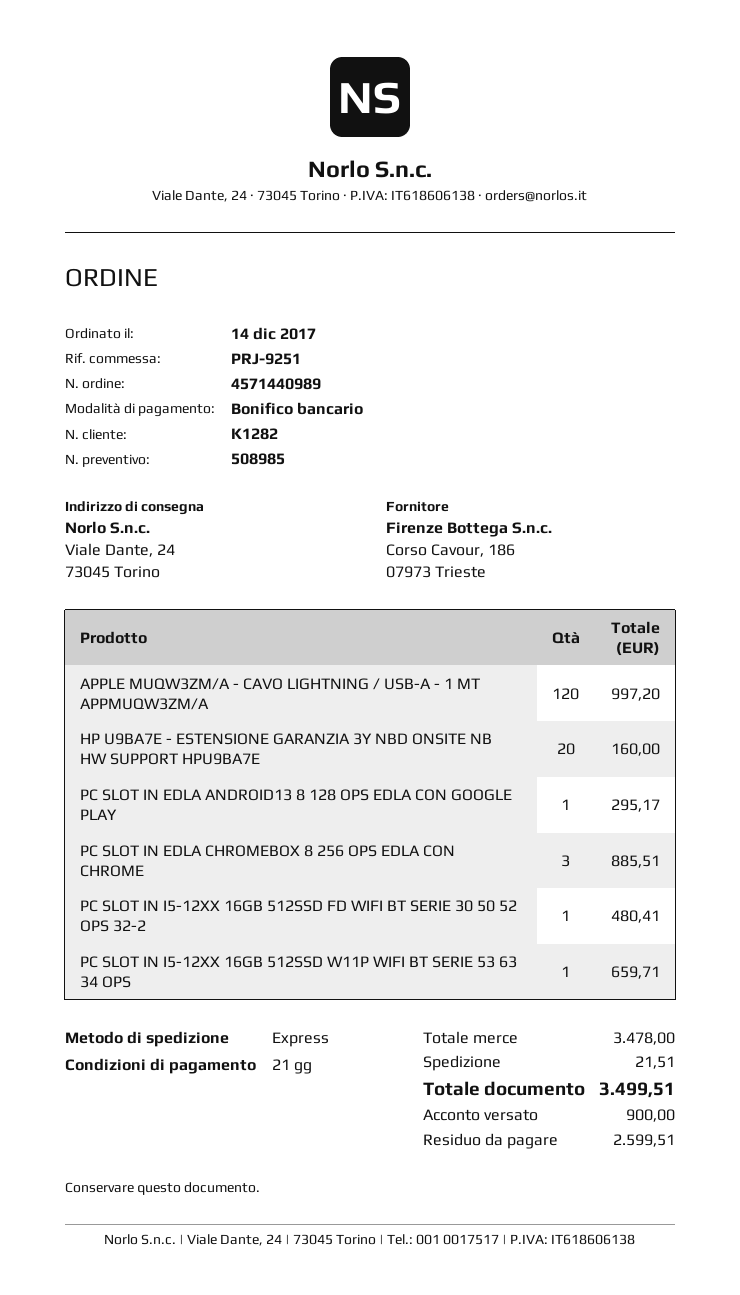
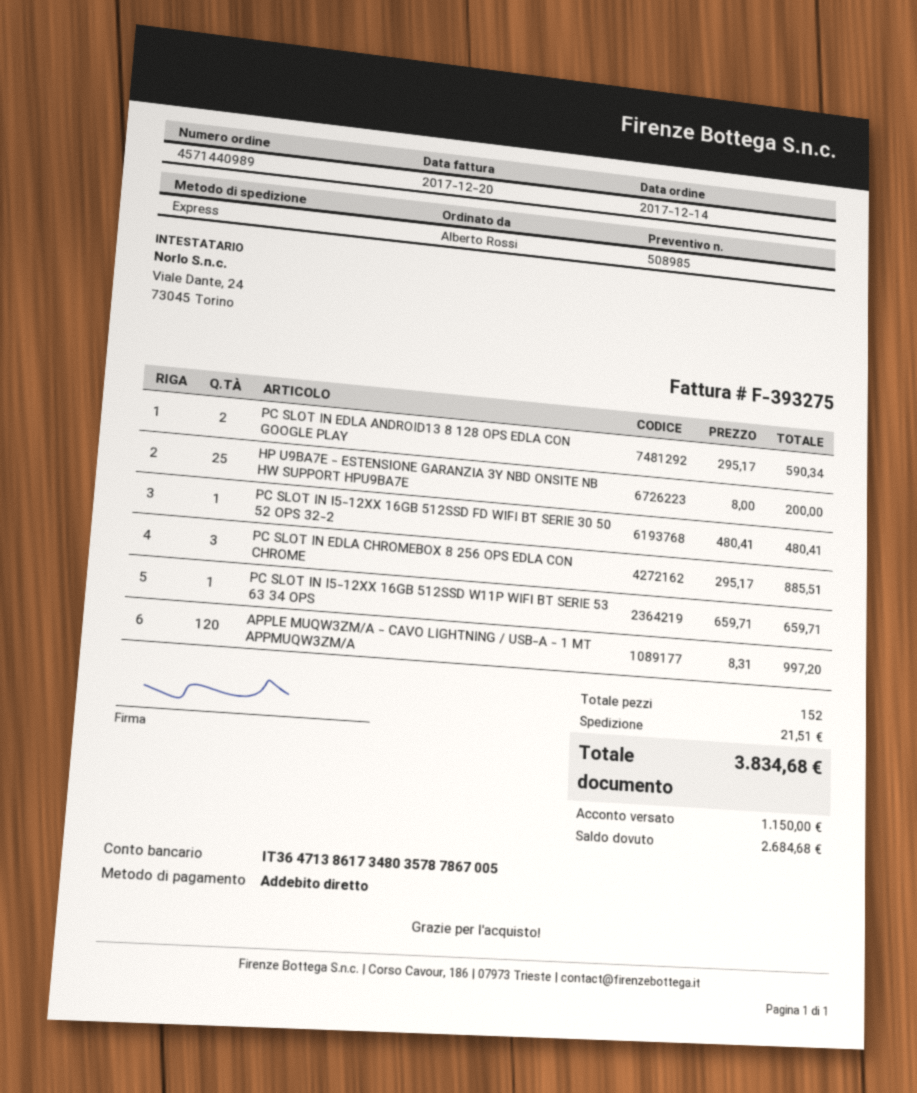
payment method: bank transfer -> direct debit
HP U9BA7E - ESTENSIONE GARANZIA 3Y NBD ONSITE NB HW SUPPORT HPU9BA7E: 20 for 160.00 -> 25 for 200.00
PC SLOT IN EDLA ANDROID13 8 128 OPS EDLA CON GOOGLE PLAY: 1 for 295.17 -> 2 for 590.34
total: 3499.51 -> 3834.68
deposit: 900.00 -> 1150.00
balance: 2599.51 -> 2684.68

